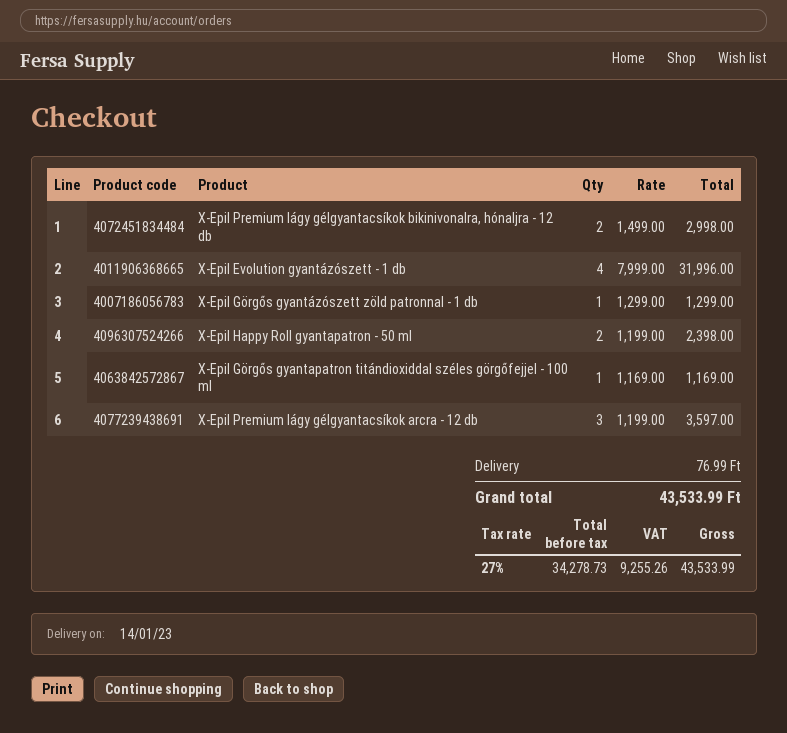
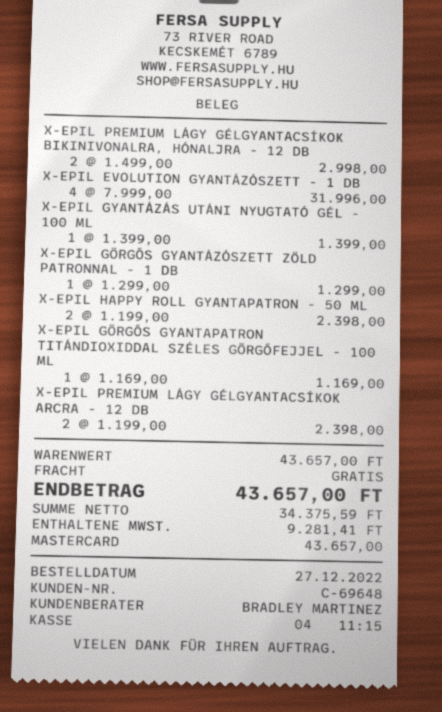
X-Epil Premium lágy gélgyantacsíkok arcra - 12 db: 3 x 1199.00 = 3597.00 -> 2 x 1199.00 = 2398.00
X-EPIL GYANTÁZÁS UTÁNI NYUGTATÓ GÉL - 100 ML: none -> 1 x 1399.00 = 1399.00
shipping: 76.99 -> 0.00
net: 34278.73 -> 34375.59
tax: 9255.26 -> 9281.41
total: 43533.99 -> 43657.00

